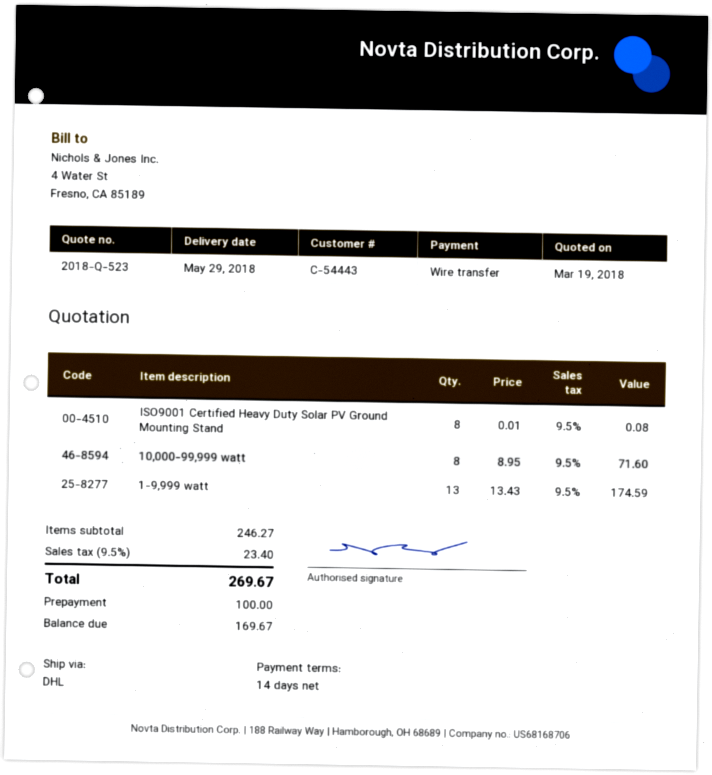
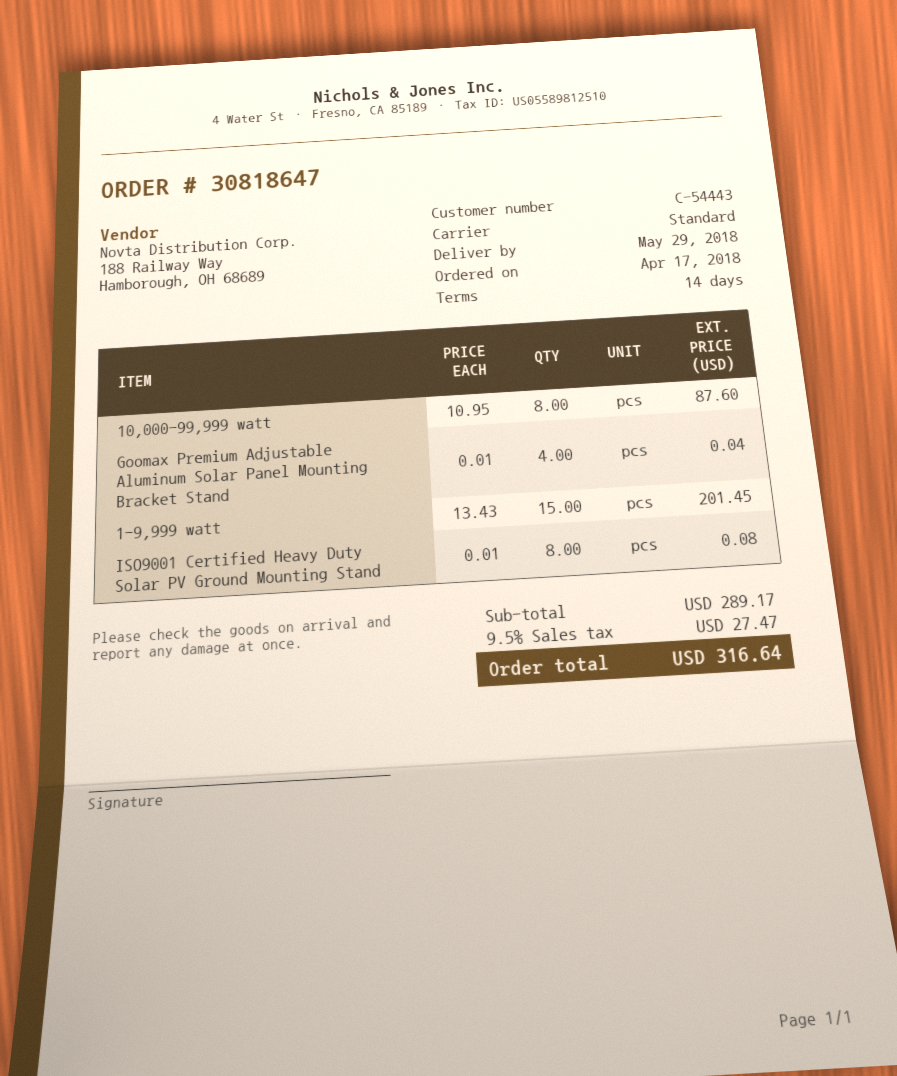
shipping method: DHL -> standard
10,000-99,999 watt: 8 x 8.95 = 71.60 -> 8 x 10.95 = 87.60
1-9,999 watt: 13 x 13.43 = 174.59 -> 15 x 13.43 = 201.45
Goomax Premium Adjustable Aluminum Solar Panel Mounting Bracket Stand: none -> 4 x 0.01 = 0.04
subtotal: 246.27 -> 289.17
tax: 9.5% = 23.40 -> 9.5% = 27.47
total: 269.67 -> 316.64

